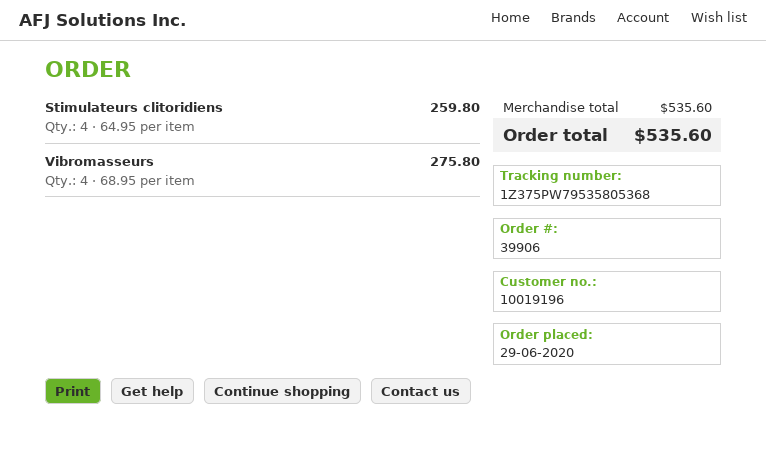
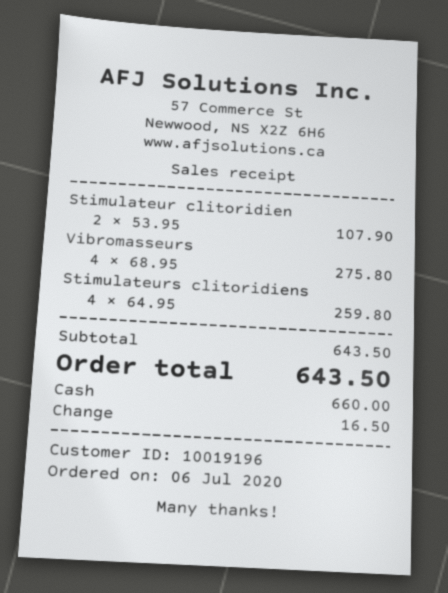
order date: 2020-06-29 -> 2020-07-06
Stimulateur clitoridien: none -> 2 x 53.95 = 107.90
subtotal: 535.60 -> 643.50
total: 535.60 -> 643.50

